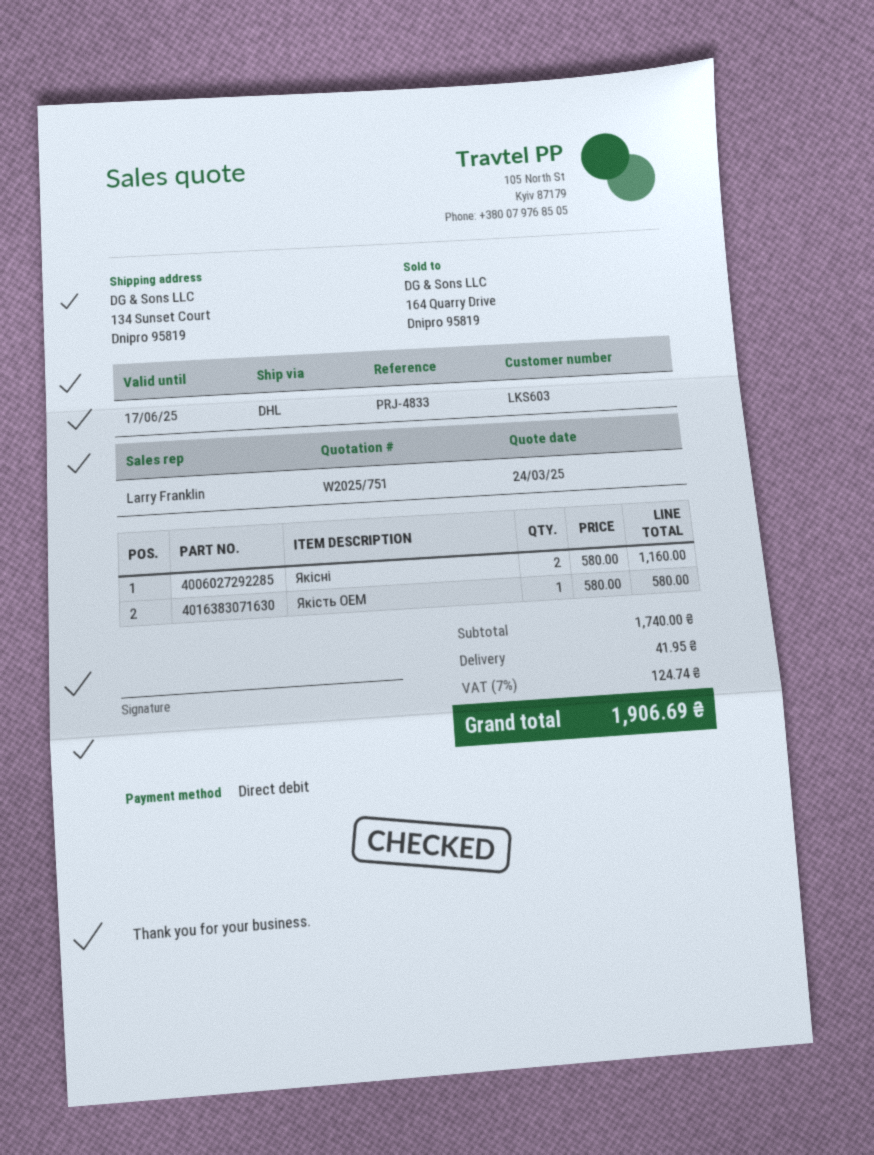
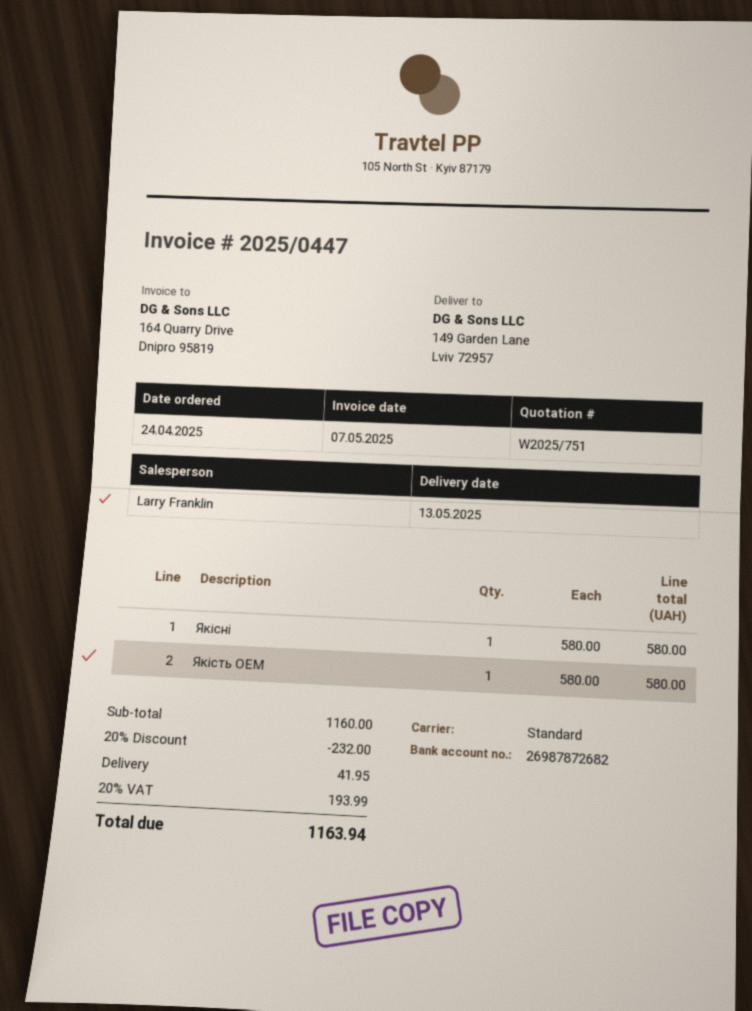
shipping method: DHL -> standard
ship to: 134 Sunset Court, Dnipro 95819 -> 149 Garden Lane, Lviv 72957
Якісні: 2 x 580.00 = 1160.00 -> 1 x 580.00 = 580.00
subtotal: 1740.00 -> 1160.00
discount: none -> 20% = 232.00
tax: 7% = 124.74 -> 20% = 193.99
total: 1906.69 -> 1163.94

